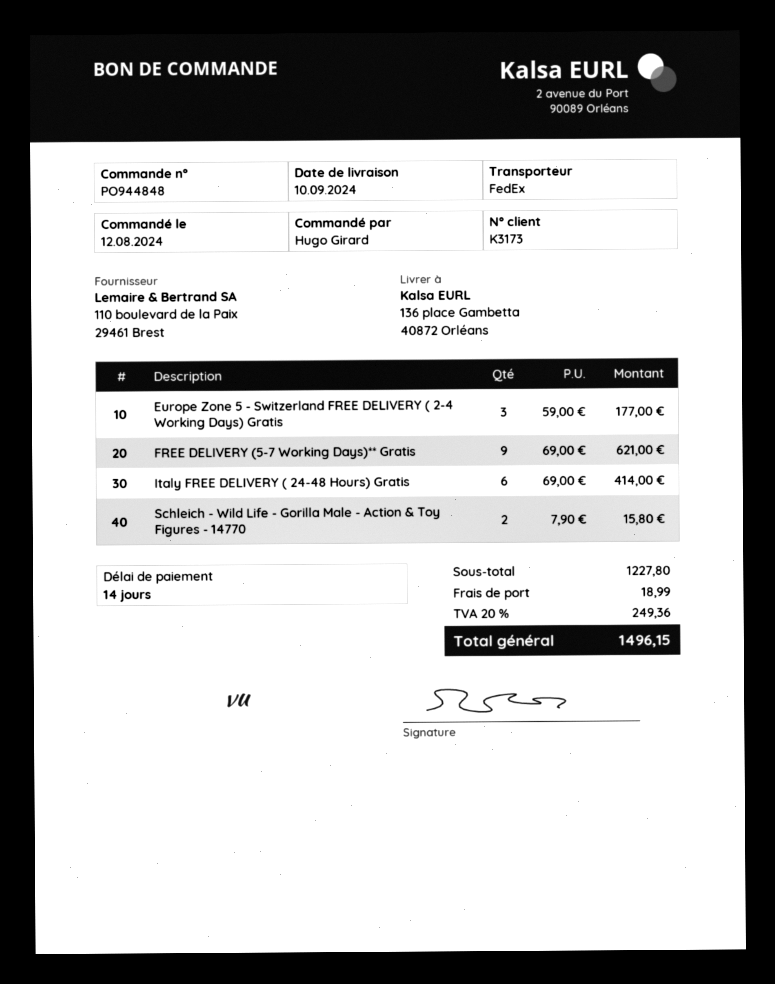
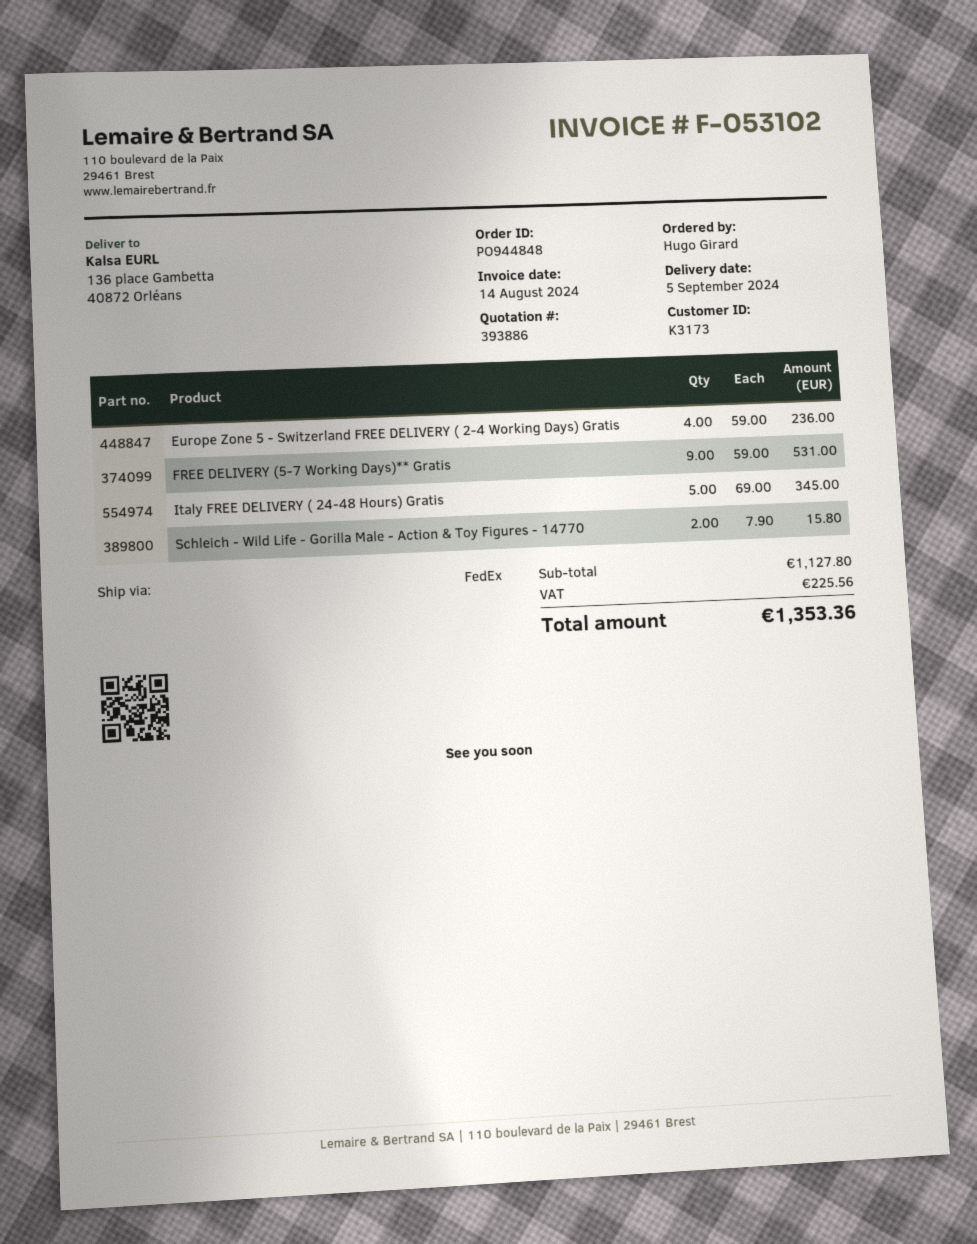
delivery date: 2024-09-10 -> 2024-09-05
Europe Zone 5 - Switzerland FREE DELIVERY ( 2-4 Working Days) Gratis: 3 x 59.00 = 177.00 -> 4 x 59.00 = 236.00
FREE DELIVERY (5-7 Working Days)** Gratis: 9 x 69.00 = 621.00 -> 9 x 59.00 = 531.00
Italy FREE DELIVERY ( 24-48 Hours) Gratis: 6 x 69.00 = 414.00 -> 5 x 69.00 = 345.00
subtotal: 1227.80 -> 1127.80
shipping: 18.99 -> none
tax: 249.36 -> 225.56
total: 1496.15 -> 1353.36

